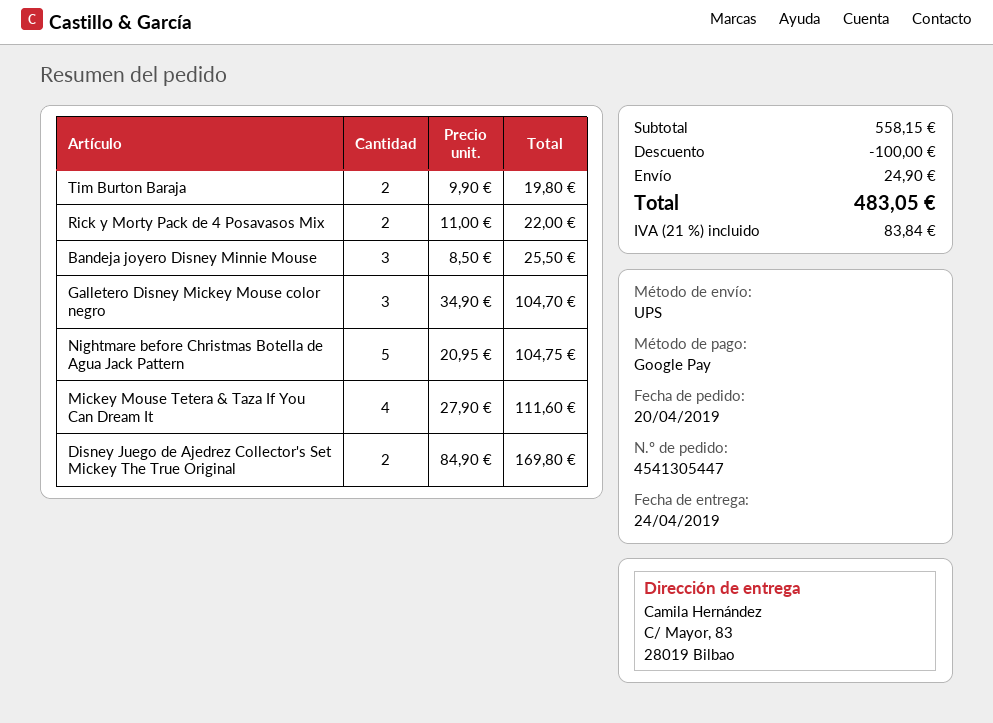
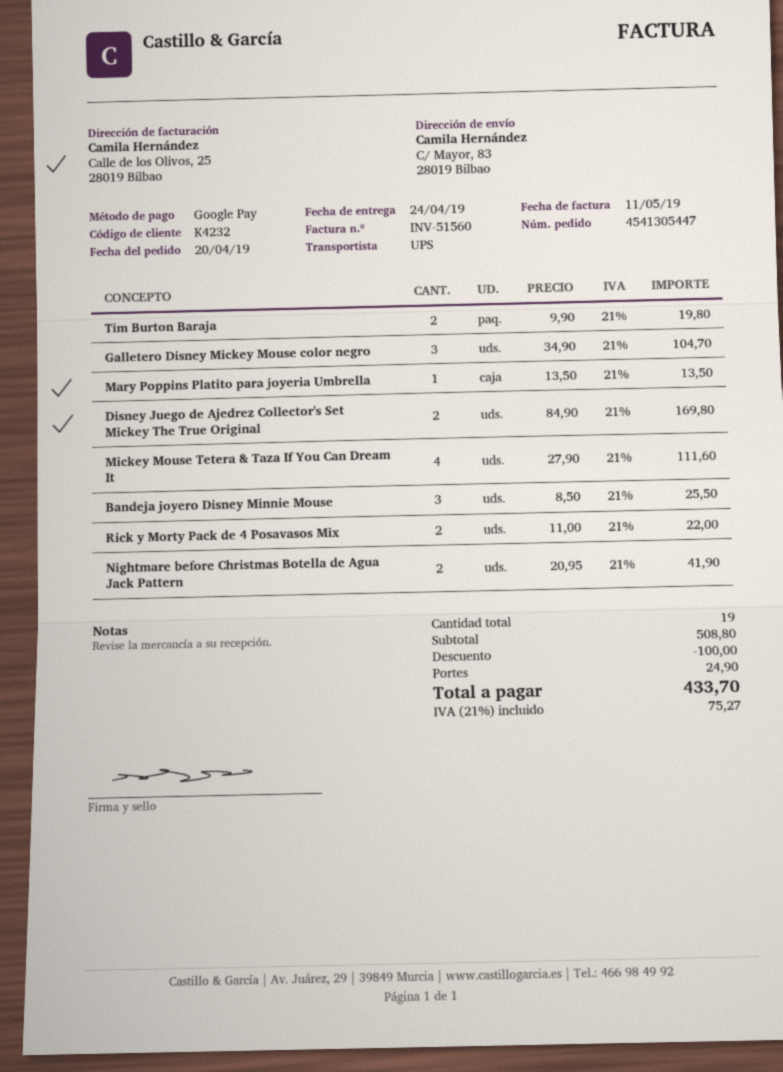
Nightmare before Christmas Botella de Agua Jack Pattern: 5 x 20.95 = 104.75 -> 2 x 20.95 = 41.90
Mary Poppins Platito para joyeria Umbrella: none -> 1 x 13.50 = 13.50
subtotal: 558.15 -> 508.80
tax: 21% = 83.84 -> 21% = 75.27
total: 483.05 -> 433.70

